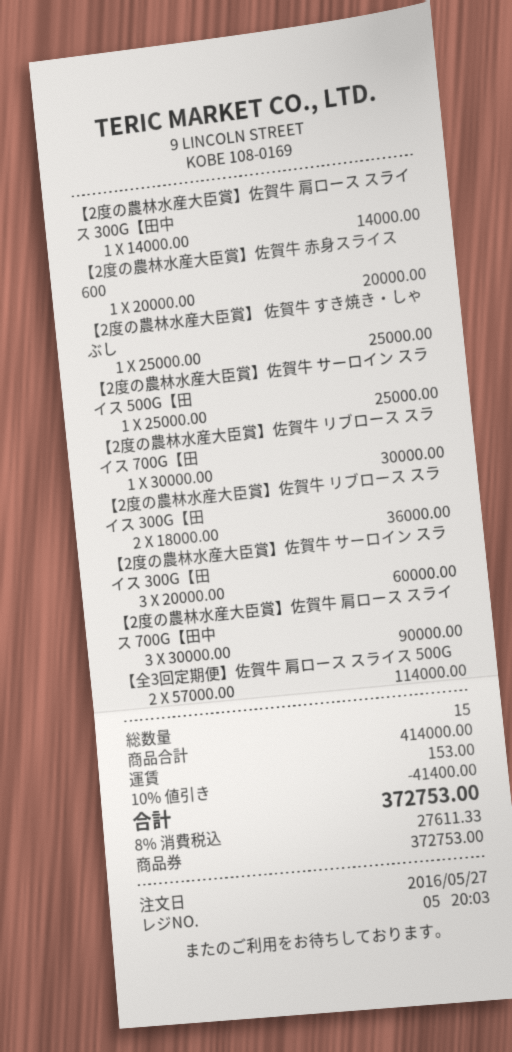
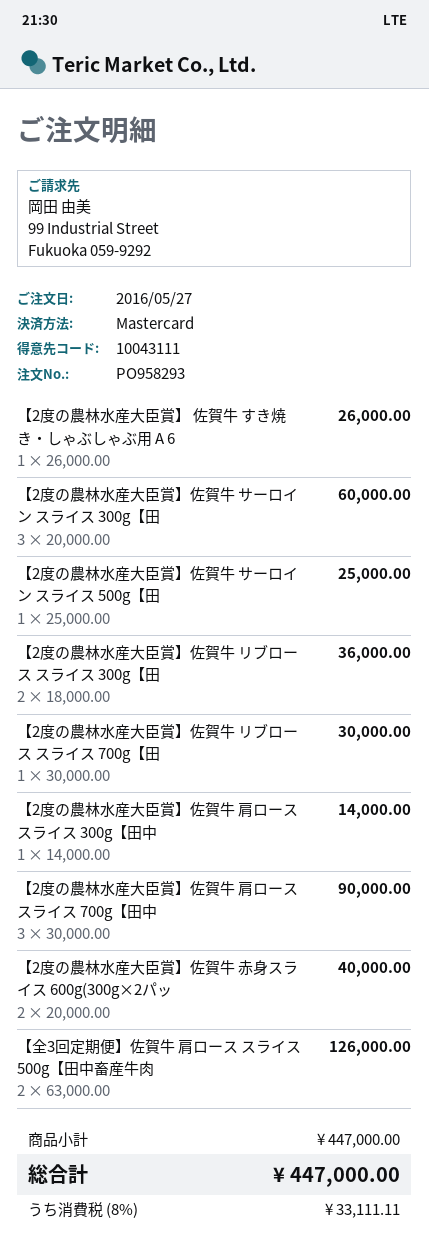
payment method: gift card -> Mastercard
【2度の農林水産大臣賞】佐賀牛 赤身スライス 600: 1 x 20000.00 = 20000.00 -> 2 x 20000.00 = 40000.00
【2度の農林水産大臣賞】 佐賀牛 すき焼き・しゃぶし: 1 x 25000.00 = 25000.00 -> 1 x 26000.00 = 26000.00
【全3回定期便】佐賀牛 肩ロース スライス 500G: 2 x 57000.00 = 114000.00 -> 2 x 63000.00 = 126000.00
subtotal: 414000.00 -> 447000.00
discount: 10% = 41400.00 -> none
shipping: 153.00 -> none
tax: 8% = 27611.33 -> 8% = 33111.11
total: 372753.00 -> 447000.00

